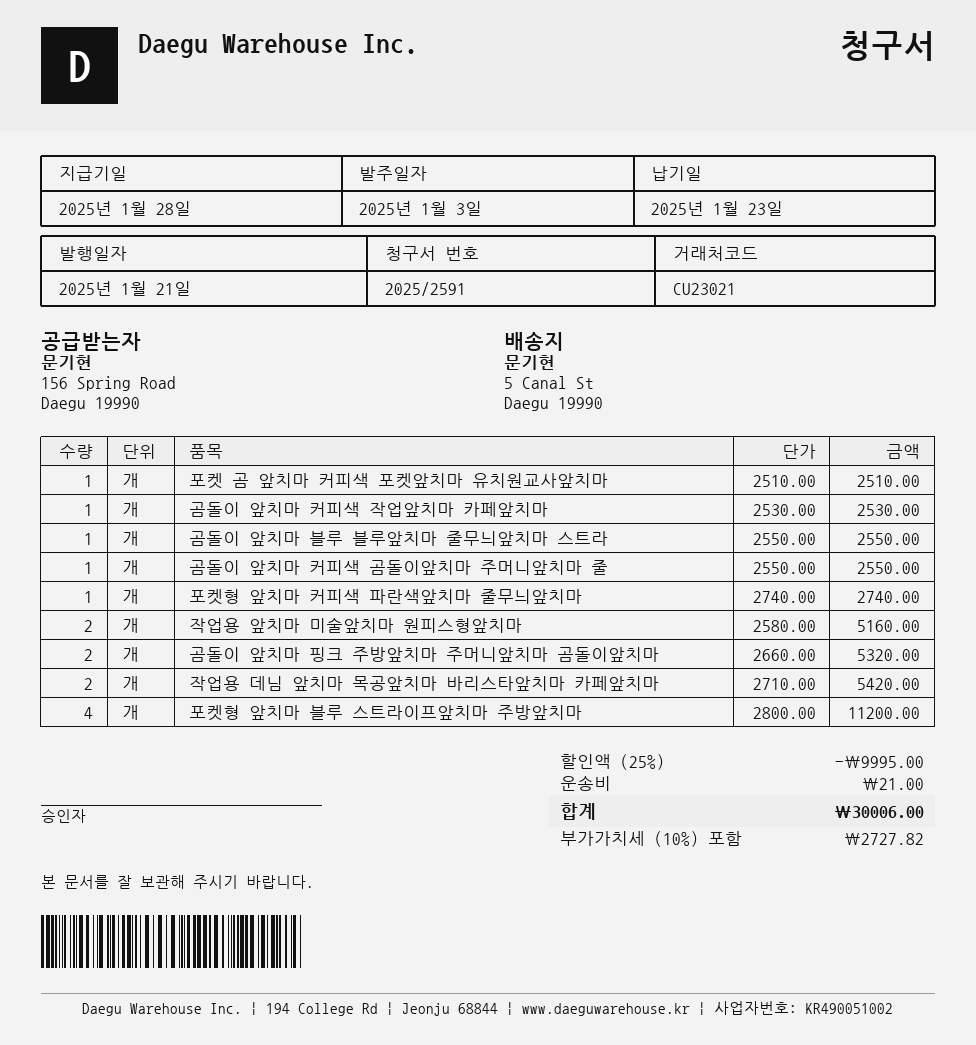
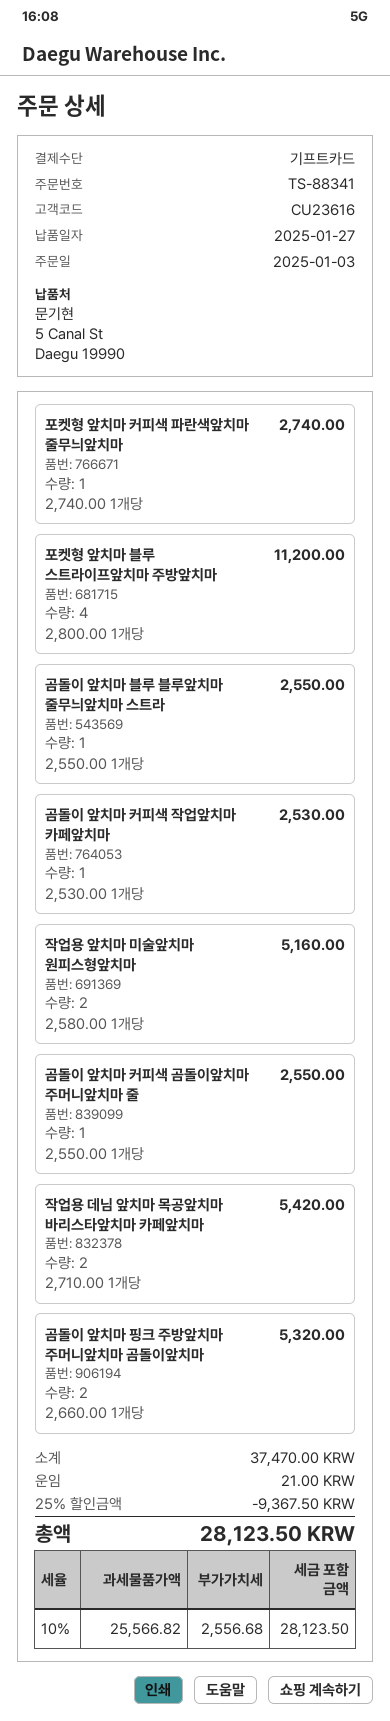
delivery date: 2025-01-23 -> 2025-01-27
customer number: CU23021 -> CU23616
포켓 곰 앞치마 커피색 포켓앞치마 유치원교사앞치마: 1 x 2510.00 = 2510.00 -> none
discount: 25% = 9995.00 -> 25% = 9367.50
tax: 10% = 2727.82 -> 10% = 2556.68
total: 30006.00 -> 28123.50

